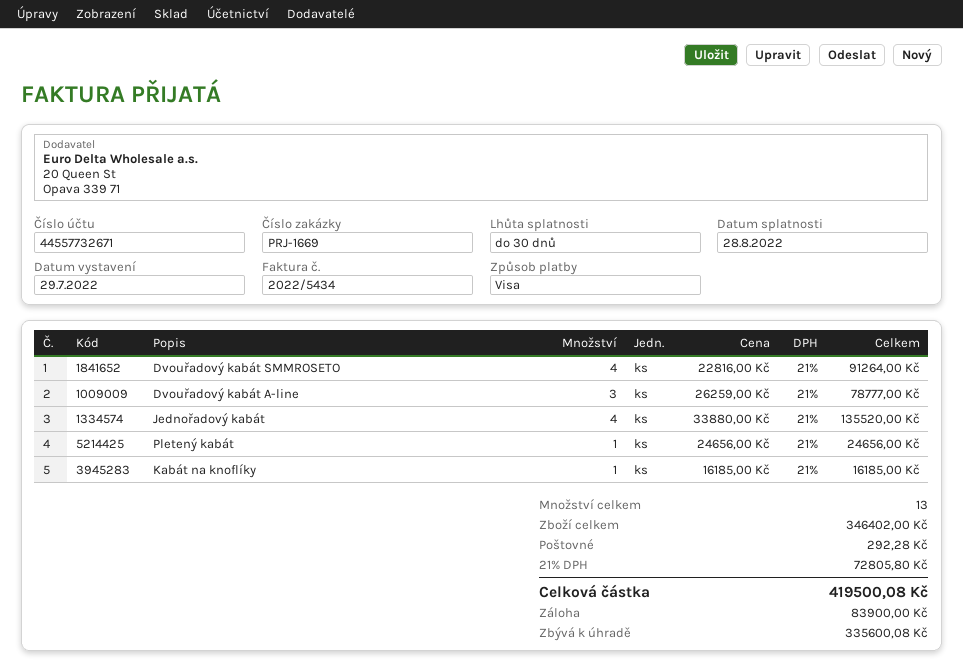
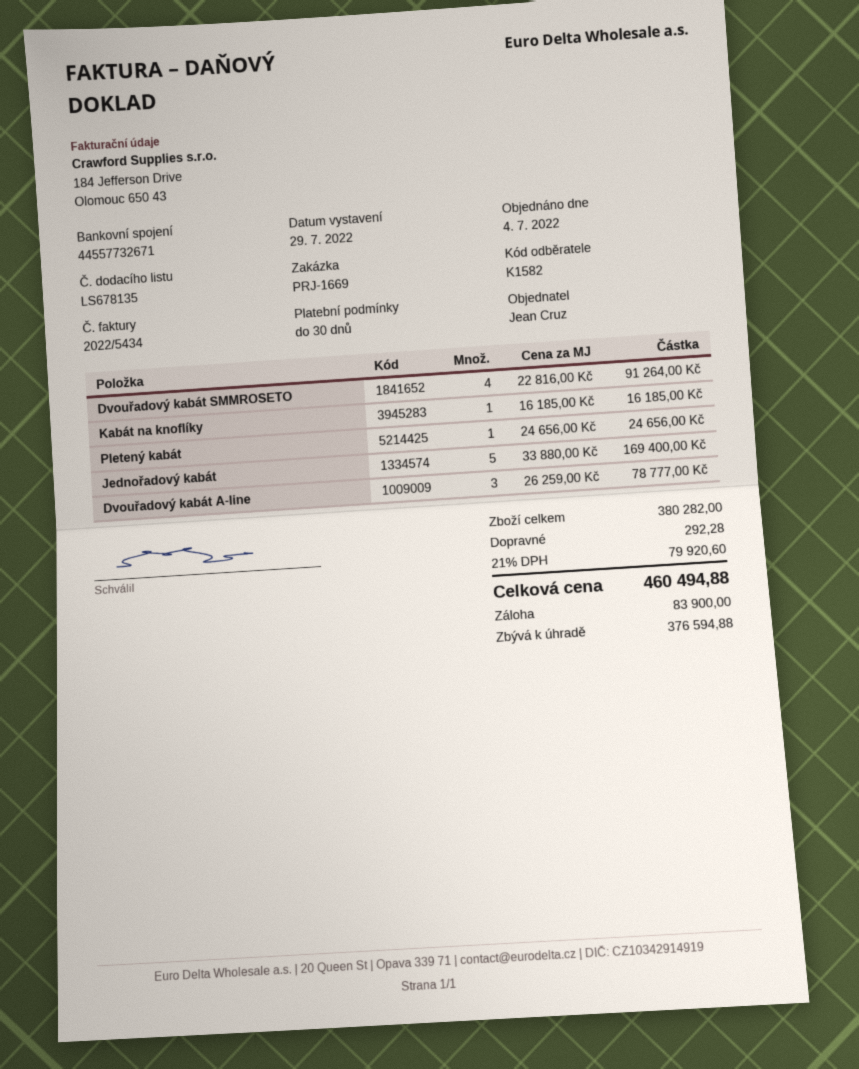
Jednořadový kabát: 4 x 33880.00 = 135520.00 -> 5 x 33880.00 = 169400.00
subtotal: 346402.00 -> 380282.00
tax: 21% = 72805.80 -> 21% = 79920.60
total: 419500.08 -> 460494.88
balance: 335600.08 -> 376594.88

